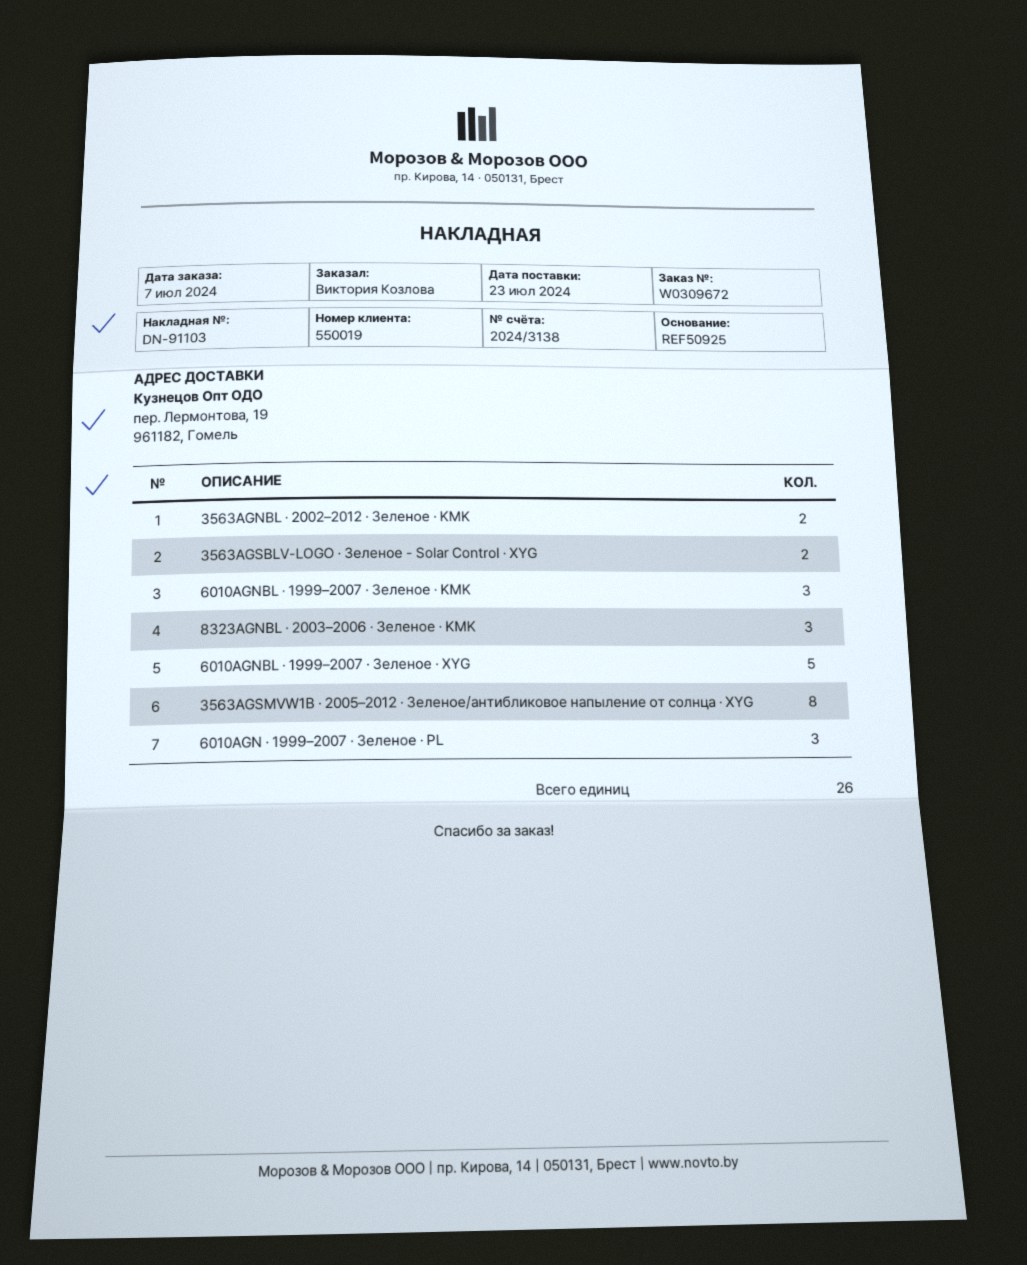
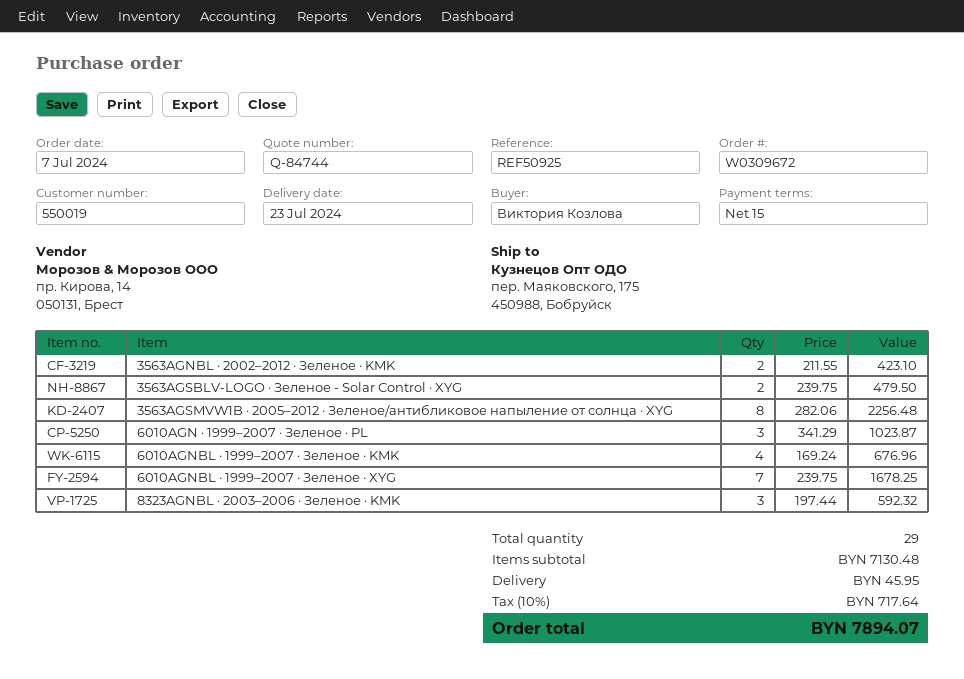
ship to: пер. Лермонтова, 19, 961182, Гомель -> пер. Маяковского, 175, 450988, Бобруйск
6010AGNBL · 1999–2007 · Зеленое · KMK: 3 -> 4
6010AGNBL · 1999–2007 · Зеленое · XYG: 5 -> 7
total quantity: 26 -> 29

